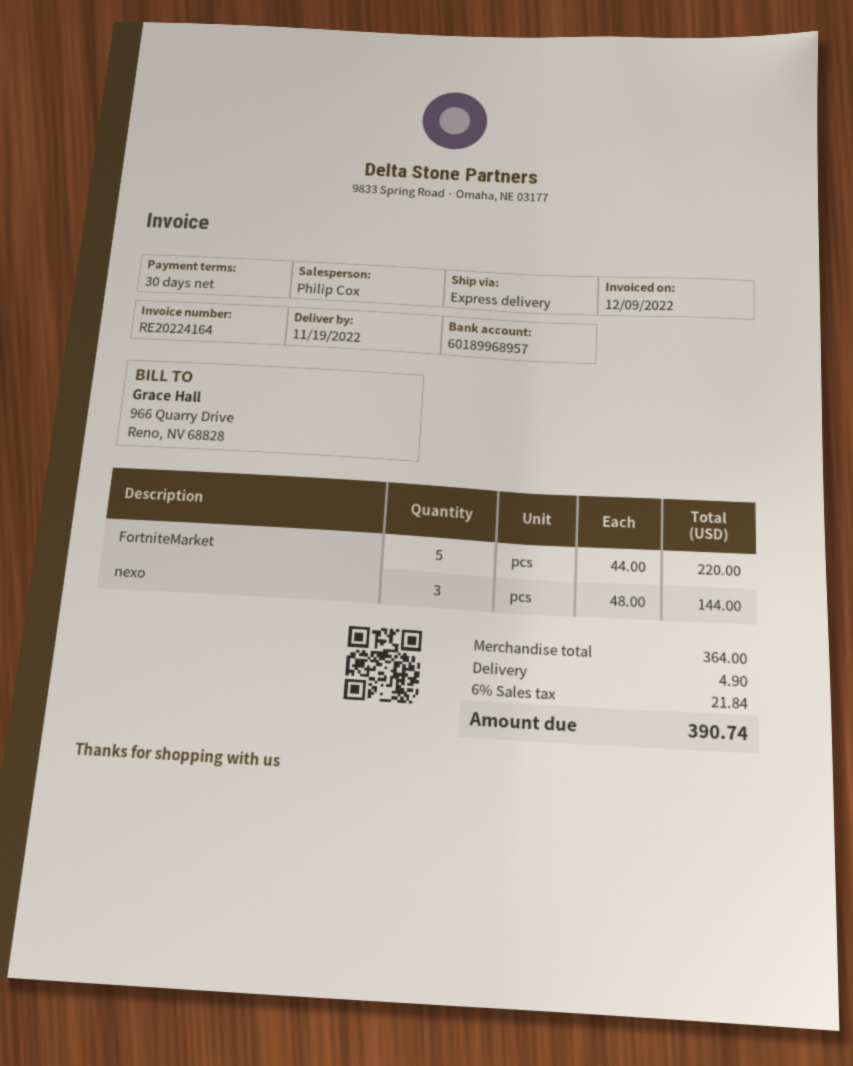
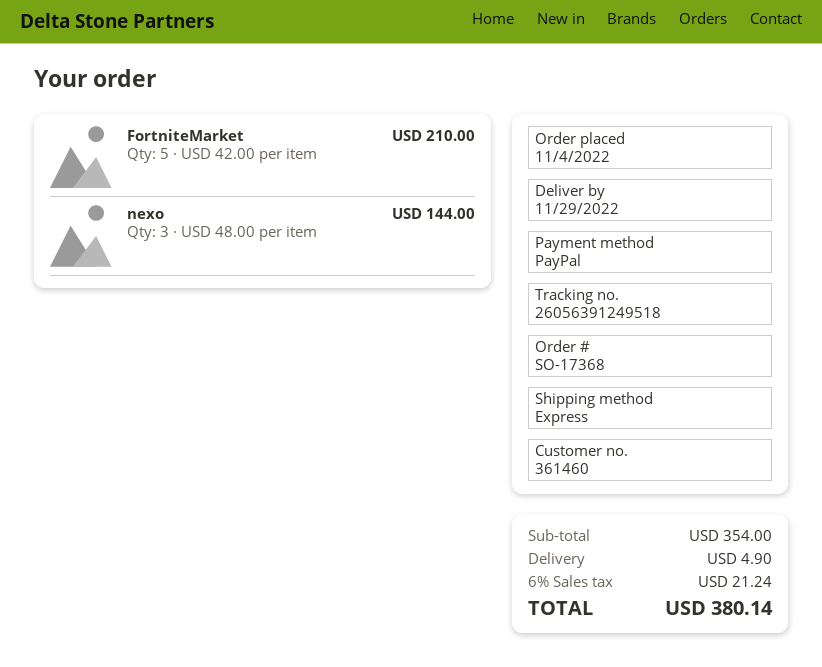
delivery date: 2022-11-19 -> 2022-11-29
FortniteMarket: 5 x 44.00 = 220.00 -> 5 x 42.00 = 210.00
subtotal: 364.00 -> 354.00
tax: 6% = 21.84 -> 6% = 21.24
total: 390.74 -> 380.14

